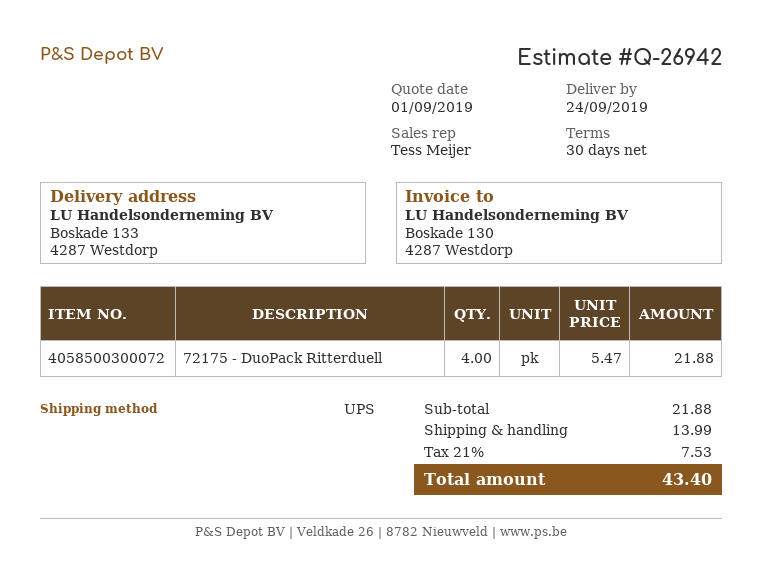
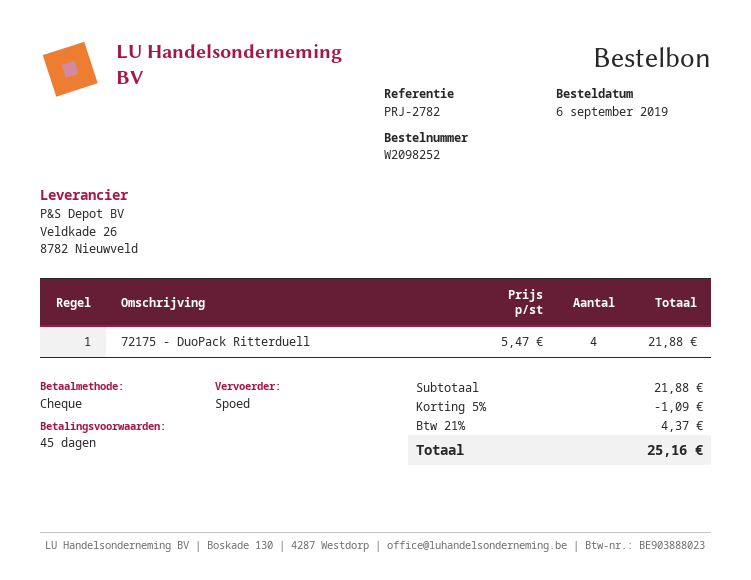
payment terms: 30 days -> 45 days
shipping method: UPS -> express
discount: none -> 5% = 1.09
shipping: 13.99 -> none
tax: 21% = 7.53 -> 21% = 4.37
total: 43.40 -> 25.16

